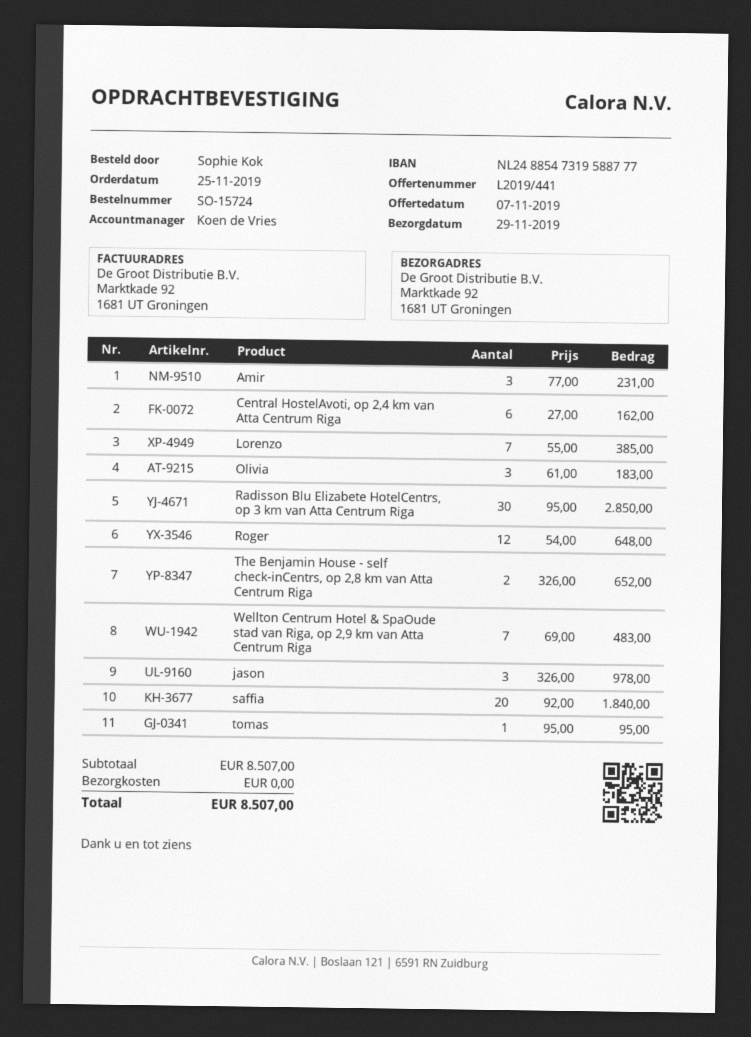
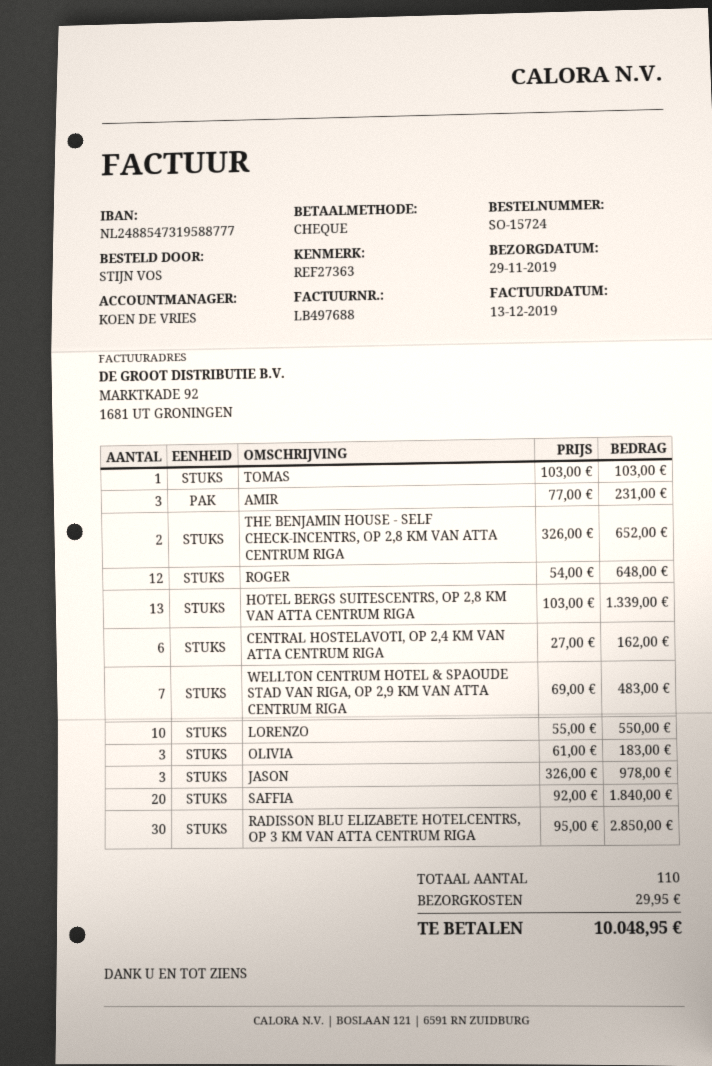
ordered by: Sophie Kok -> STIJN VOS
Lorenzo: 7 x 55.00 = 385.00 -> 10 x 55.00 = 550.00
tomas: 1 x 95.00 = 95.00 -> 1 x 103.00 = 103.00
HOTEL BERGS SUITESCENTRS, OP 2,8 KM VAN ATTA CENTRUM RIGA: none -> 13 x 103.00 = 1339.00
shipping: 0.00 -> 29.95
total: 8507.00 -> 10048.95

